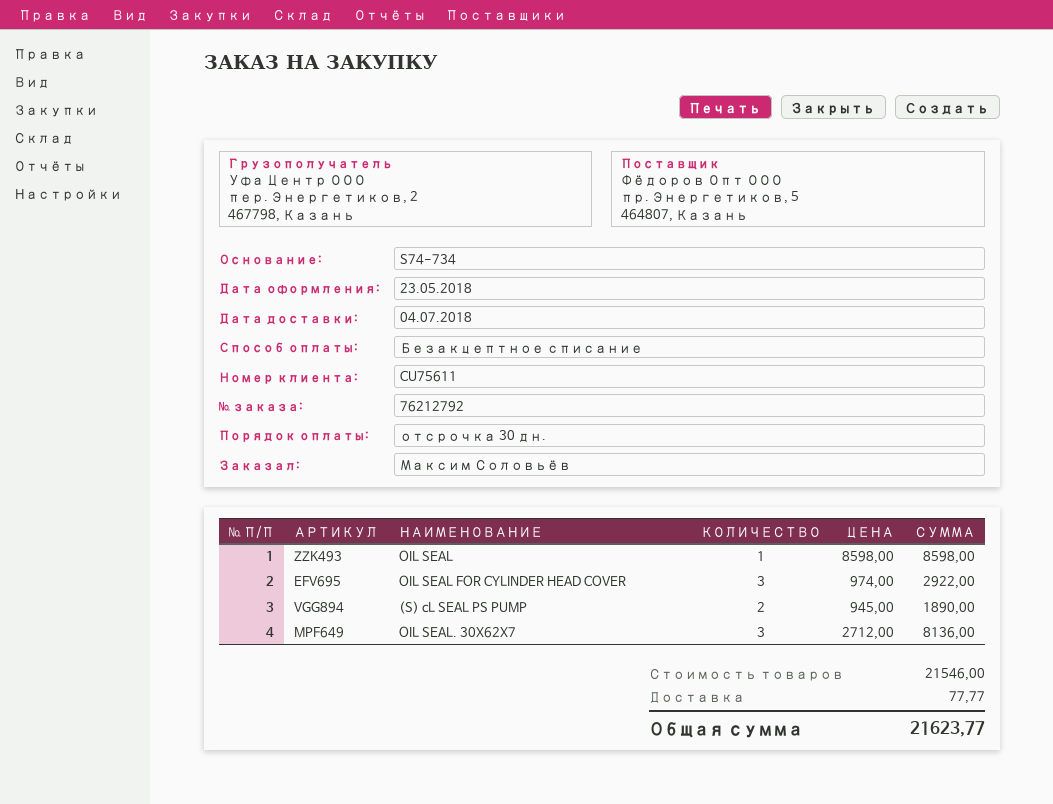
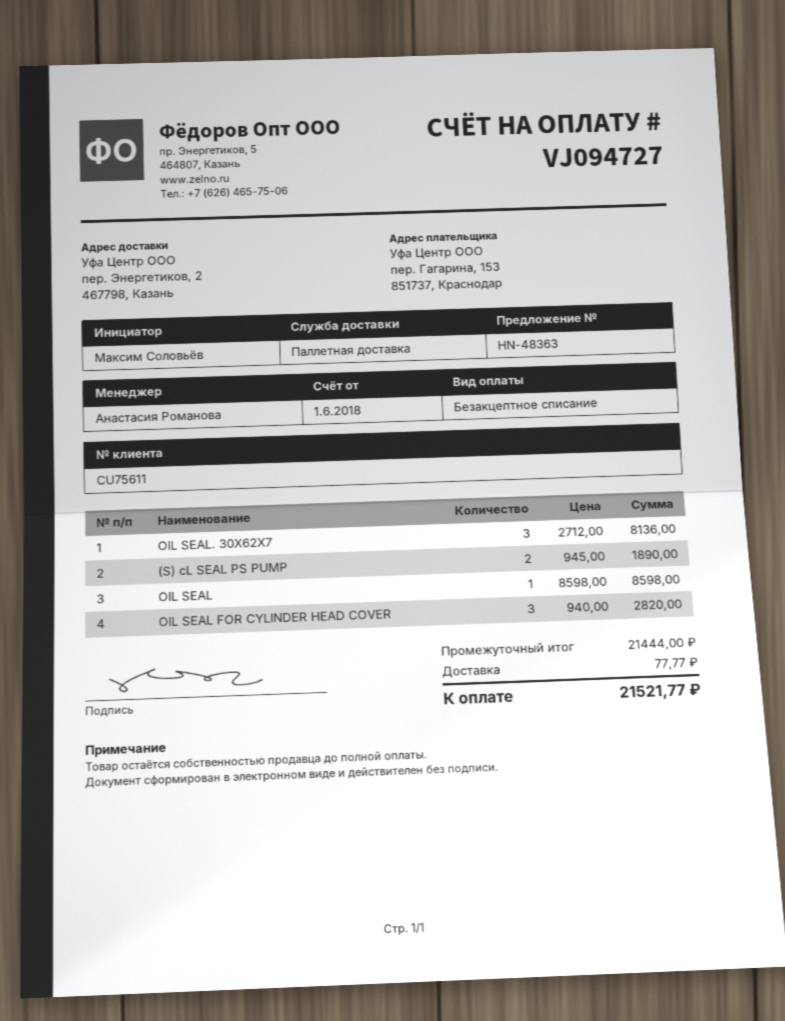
OIL SEAL FOR CYLINDER HEAD COVER: 3 x 974.00 = 2922.00 -> 3 x 940.00 = 2820.00
subtotal: 21546.00 -> 21444.00
total: 21623.77 -> 21521.77

